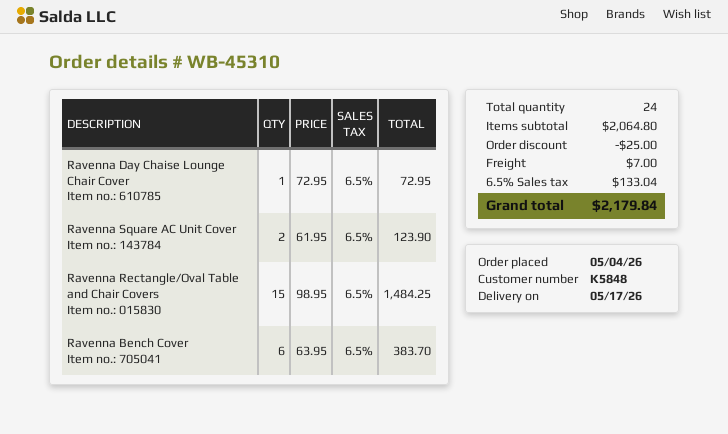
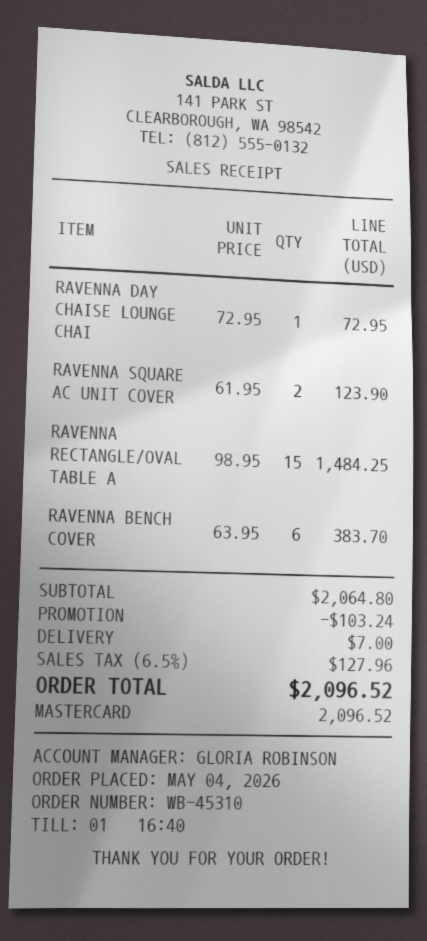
discount: 25.00 -> 103.24
tax: 6.5% = 133.04 -> 6.5% = 127.96
total: 2179.84 -> 2096.52

